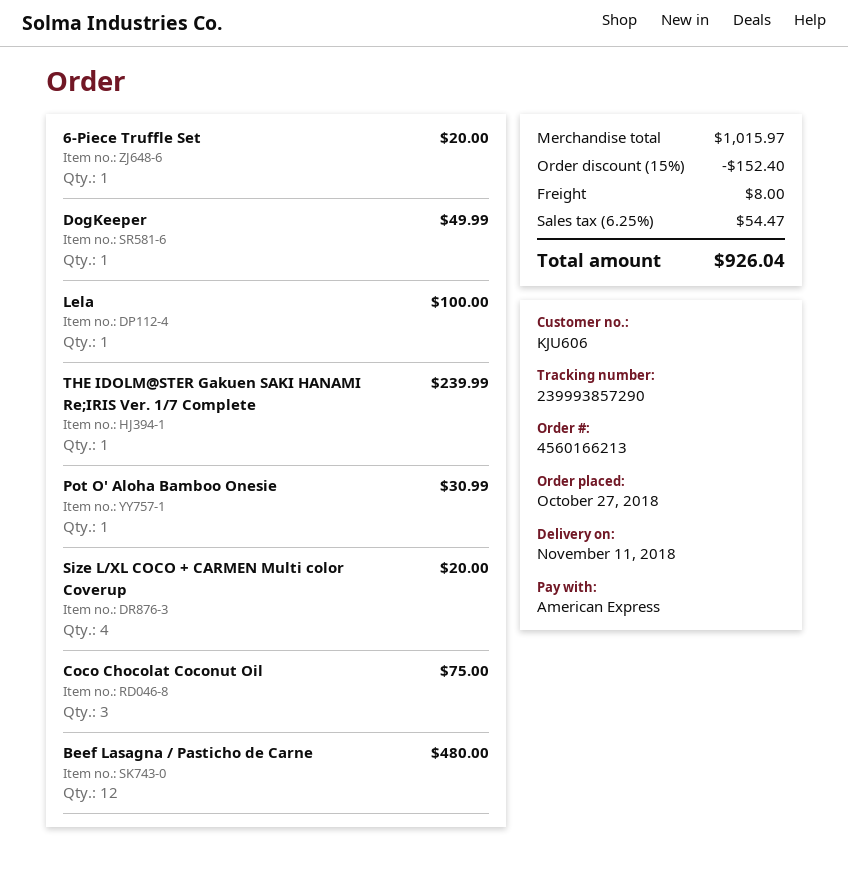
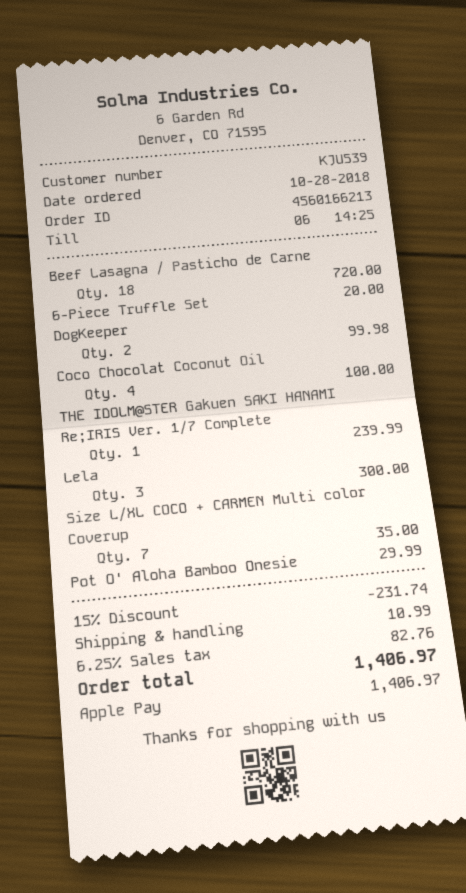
order date: 2018-10-27 -> 2018-10-28
customer number: KJU606 -> KJU539
payment method: American Express -> Apple Pay
DogKeeper: 1 for 49.99 -> 2 for 99.98
Lela: 1 for 100.00 -> 3 for 300.00
Pot O' Aloha Bamboo Onesie: 1 for 30.99 -> 1 for 29.99
Size L/XL COCO + CARMEN Multi color Coverup: 4 for 20.00 -> 7 for 35.00
Coco Chocolat Coconut Oil: 3 for 75.00 -> 4 for 100.00
Beef Lasagna / Pasticho de Carne: 12 for 480.00 -> 18 for 720.00
discount: 15% = 152.40 -> 15% = 231.74
shipping: 8.00 -> 10.99
tax: 6.25% = 54.47 -> 6.25% = 82.76
total: 926.04 -> 1406.97

